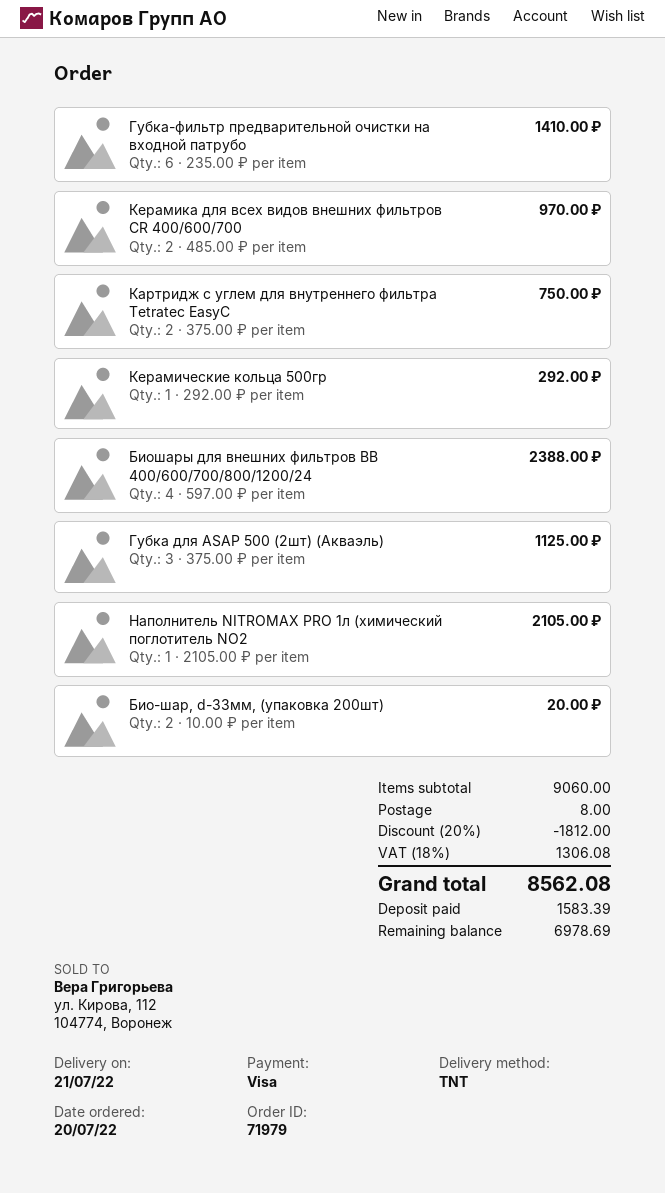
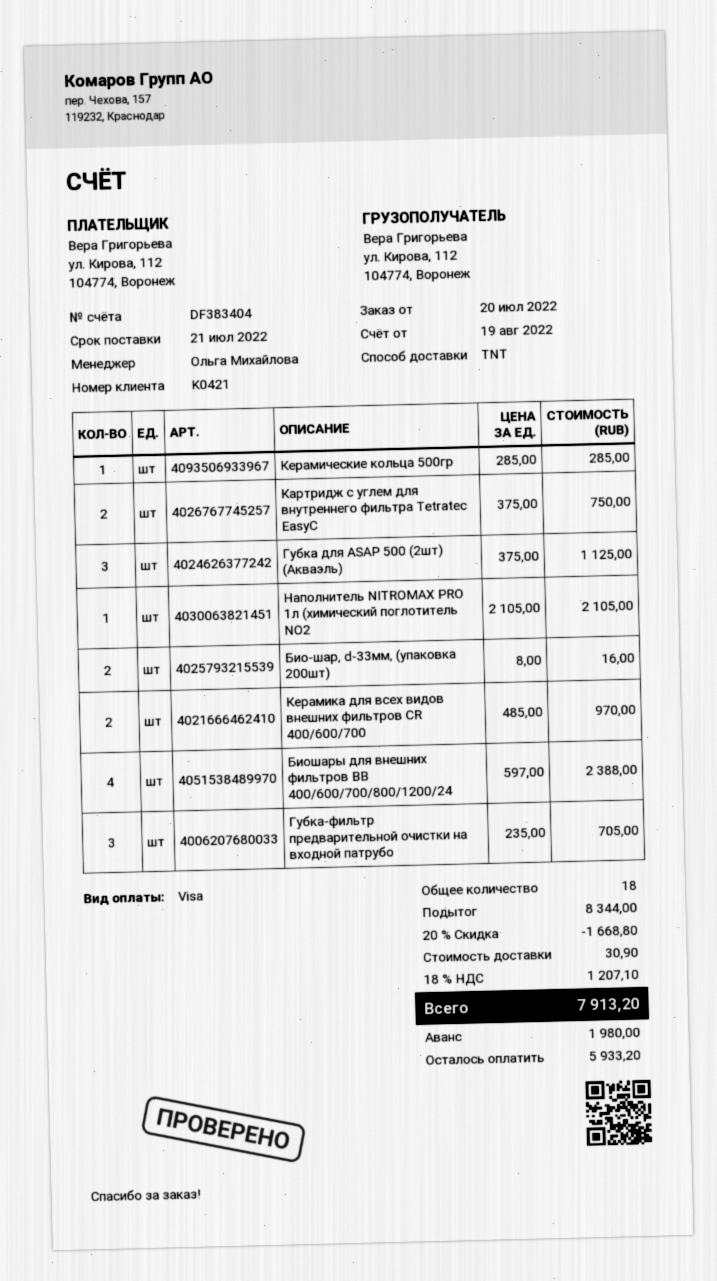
Губка-фильтр предварительной очистки на входной патрубо: 6 x 235.00 = 1410.00 -> 3 x 235.00 = 705.00
Керамические кольца 500гр: 1 x 292.00 = 292.00 -> 1 x 285.00 = 285.00
Био-шар, d-33мм, (упаковка 200шт): 2 x 10.00 = 20.00 -> 2 x 8.00 = 16.00
subtotal: 9060.00 -> 8344.00
discount: 20% = 1812.00 -> 20% = 1668.80
shipping: 8.00 -> 30.90
tax: 18% = 1306.08 -> 18% = 1207.10
total: 8562.08 -> 7913.20
deposit: 1583.39 -> 1980.00
balance: 6978.69 -> 5933.20

